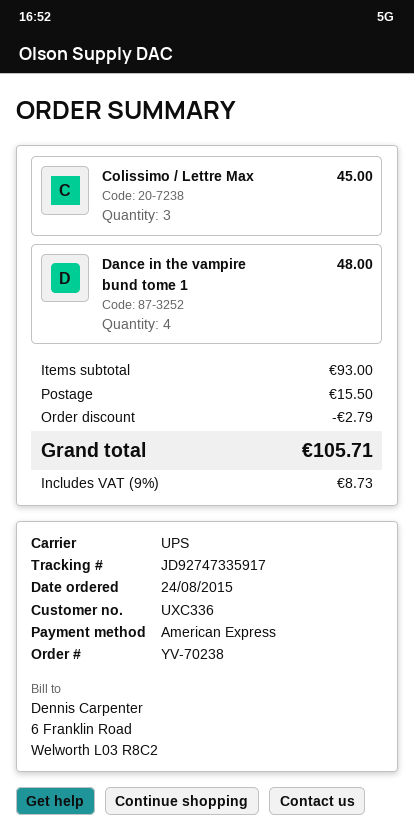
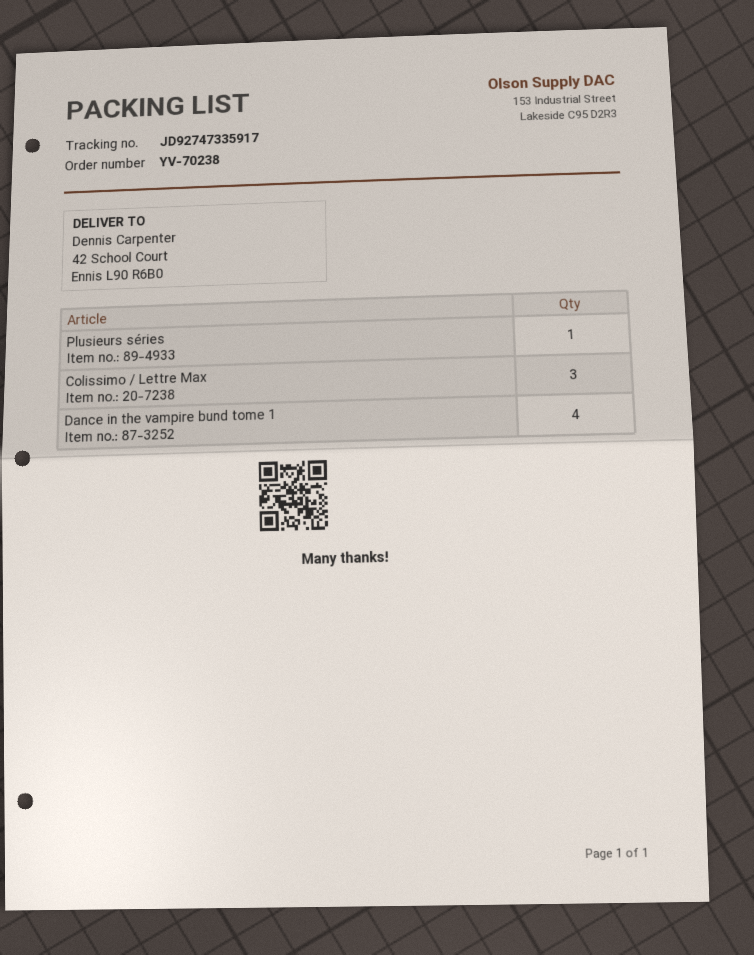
Plusieurs séries: none -> 1

